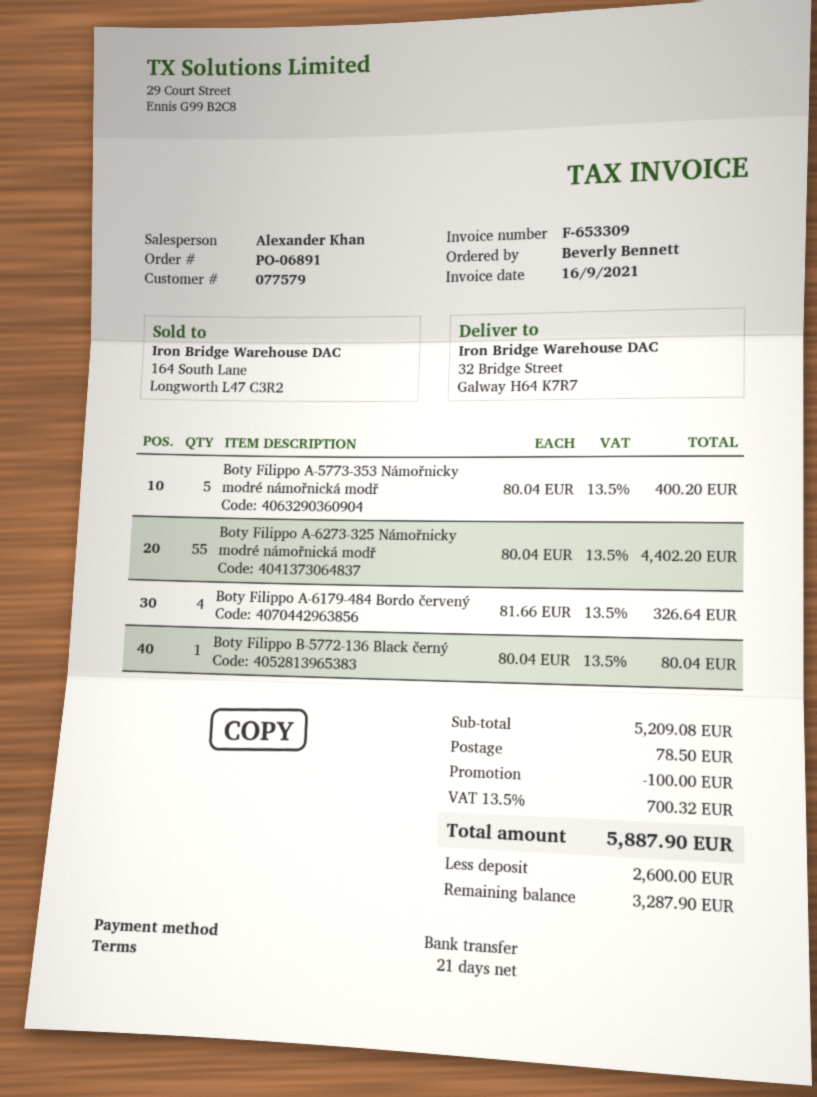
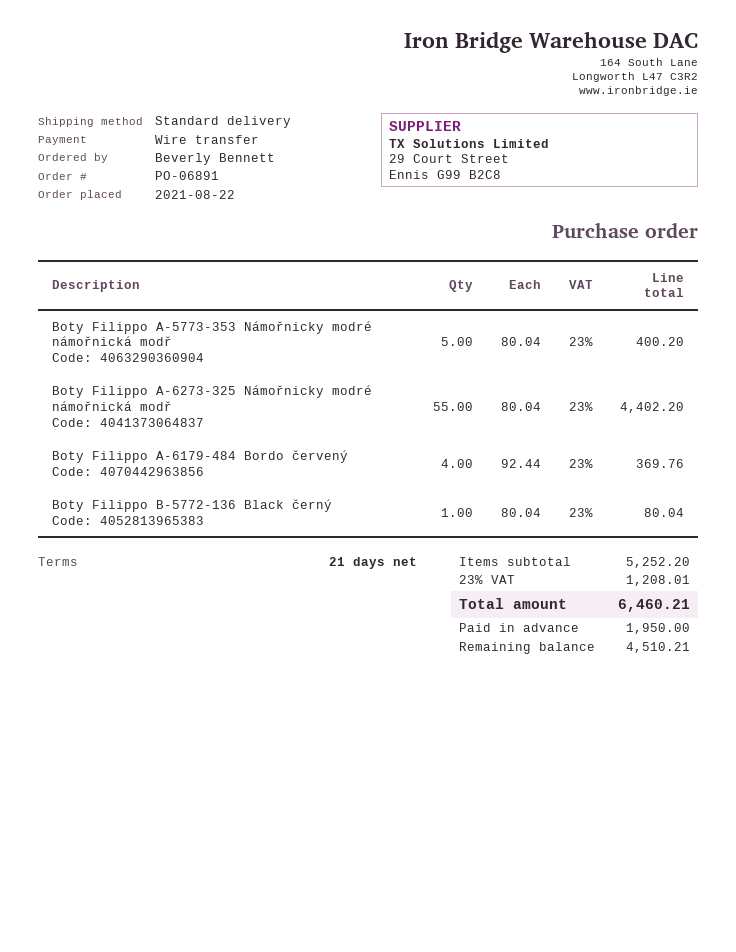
Boty Filippo A-6179-484 Bordo červený: 4 x 81.66 = 326.64 -> 4 x 92.44 = 369.76
subtotal: 5209.08 -> 5252.20
discount: 100.00 -> none
shipping: 78.50 -> none
tax: 13.5% = 700.32 -> 23% = 1208.01
total: 5887.90 -> 6460.21
deposit: 2600.00 -> 1950.00
balance: 3287.90 -> 4510.21

